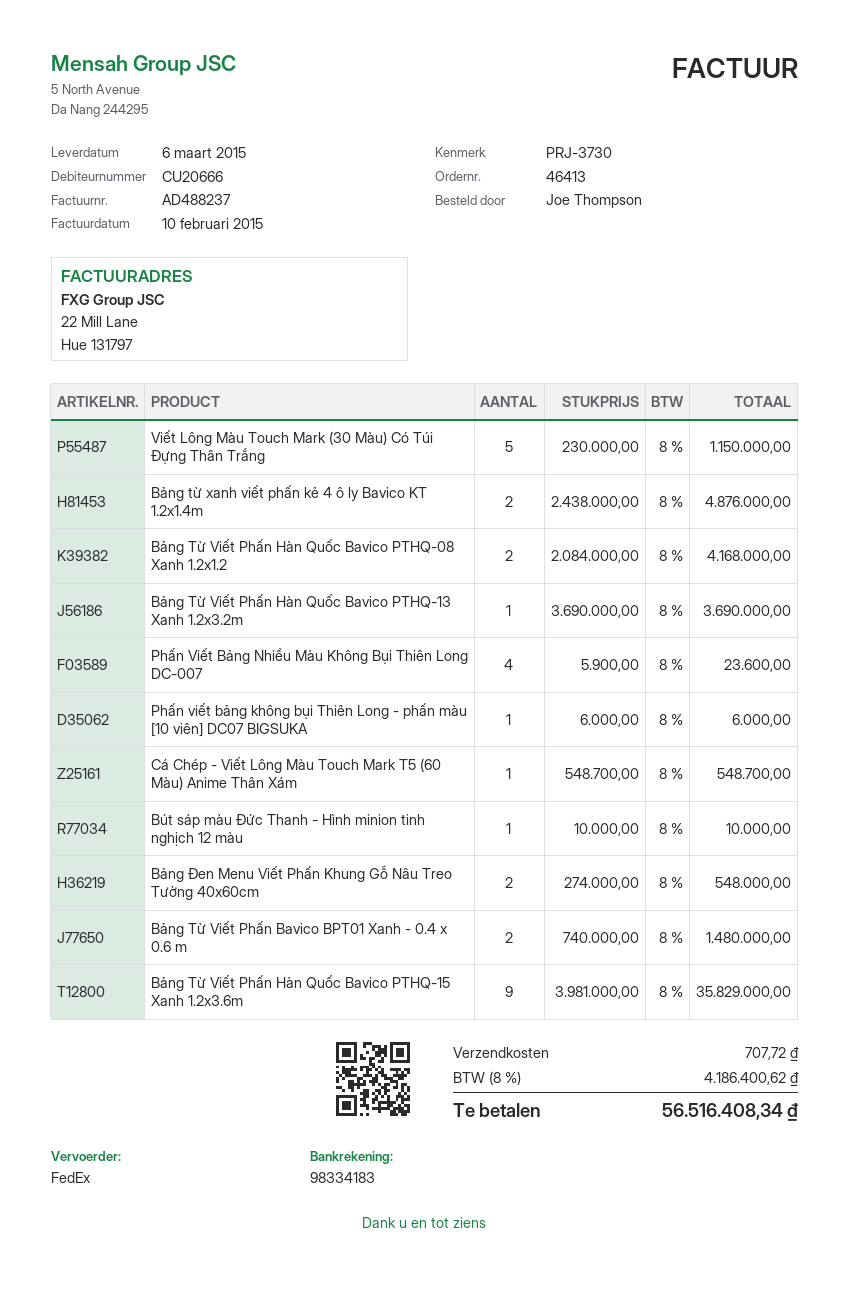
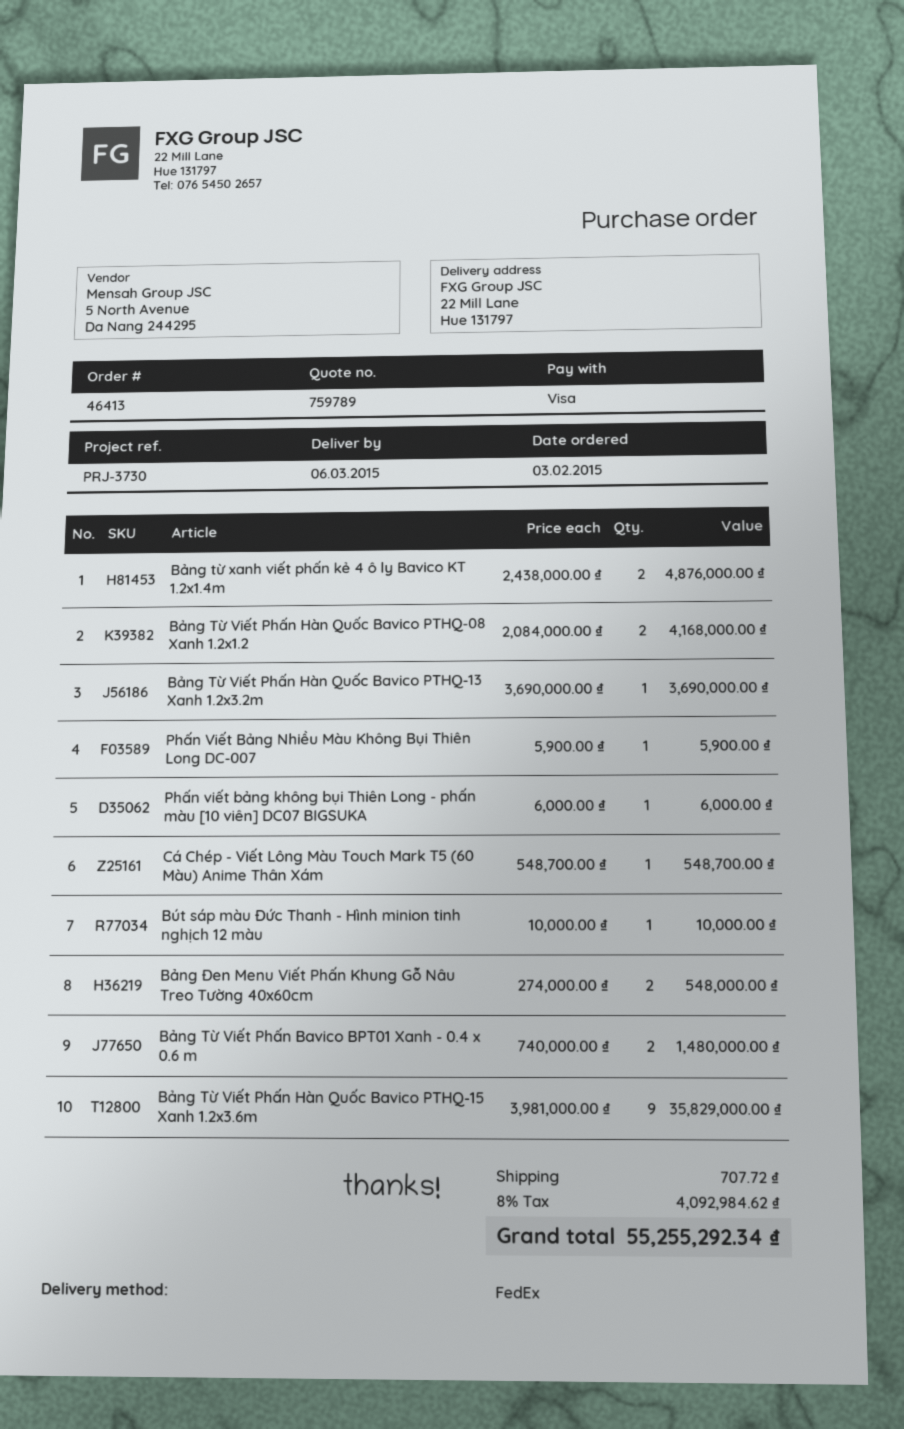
Viết Lông Màu Touch Mark (30 Màu) Có Túi Đựng Thân Trắng: 5 x 230000.00 = 1150000.00 -> none
Phấn Viết Bảng Nhiều Màu Không Bụi Thiên Long DC-007: 4 x 5900.00 = 23600.00 -> 1 x 5900.00 = 5900.00
tax: 8% = 4186400.62 -> 8% = 4092984.62
total: 56516408.34 -> 55255292.34

